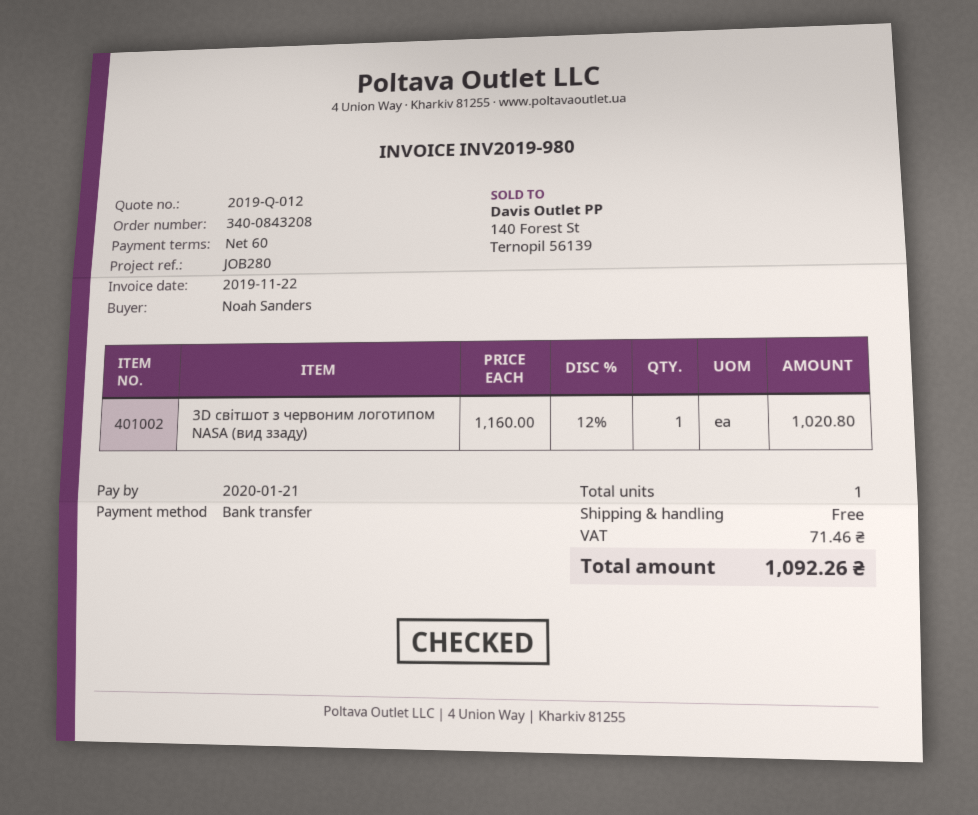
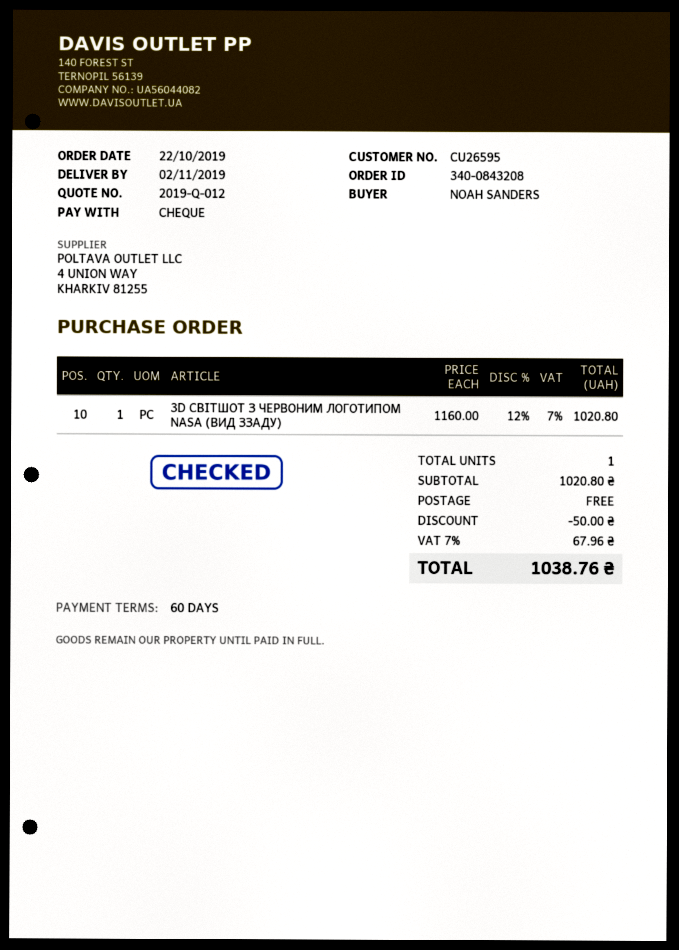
payment method: bank transfer -> cheque
discount: none -> 50.00
tax: 71.46 -> 67.96
total: 1092.26 -> 1038.76

